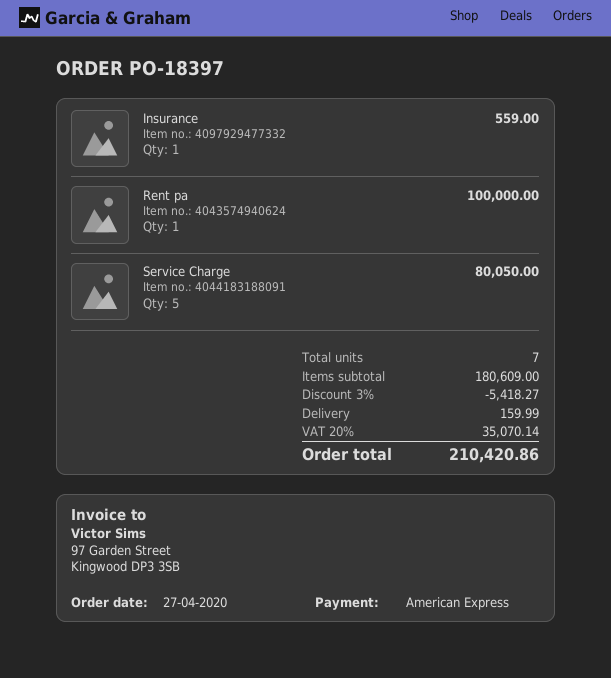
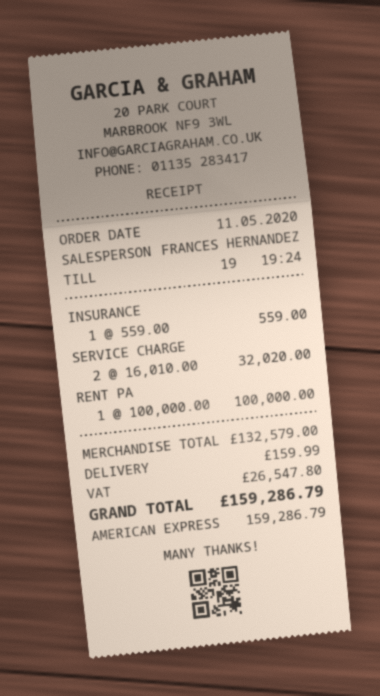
order date: 2020-04-27 -> 2020-05-11
Service Charge: 5 for 80050.00 -> 2 for 32020.00
subtotal: 180609.00 -> 132579.00
discount: 3% = 5418.27 -> none
tax: 35070.14 -> 26547.80
total: 210420.86 -> 159286.79

